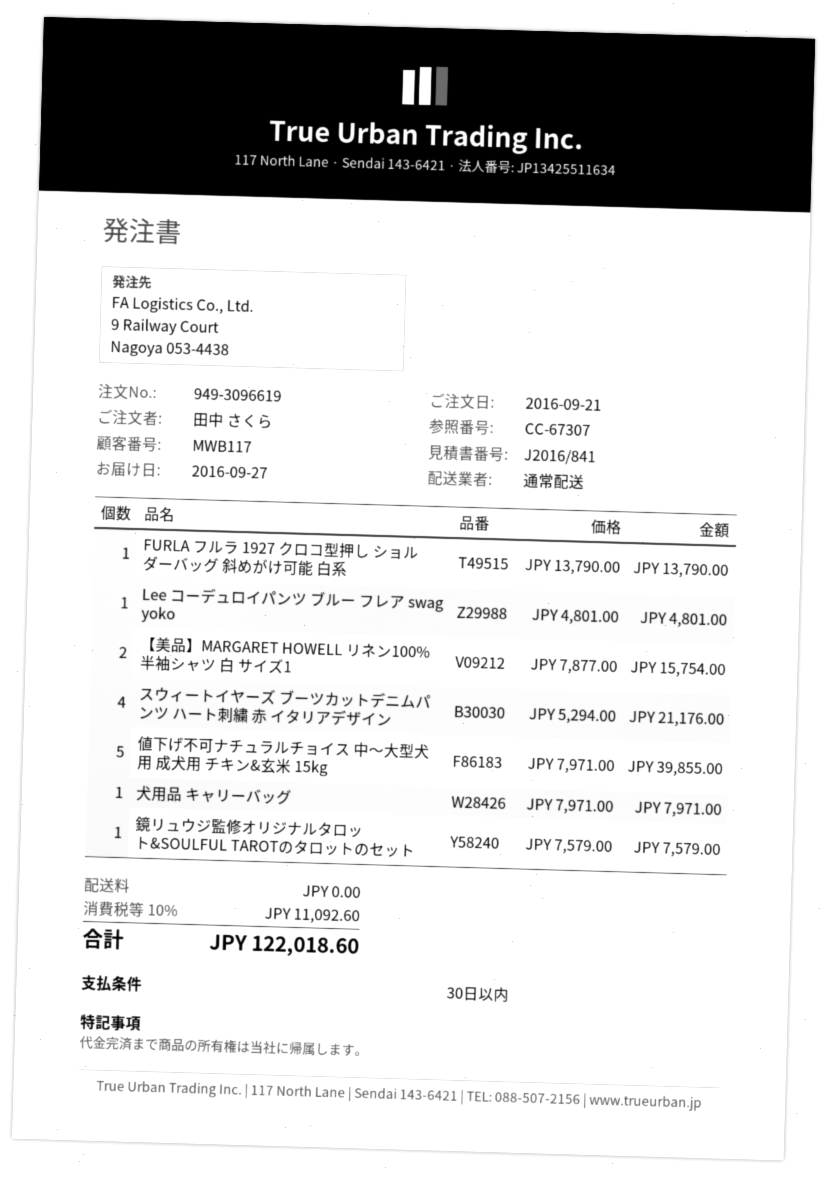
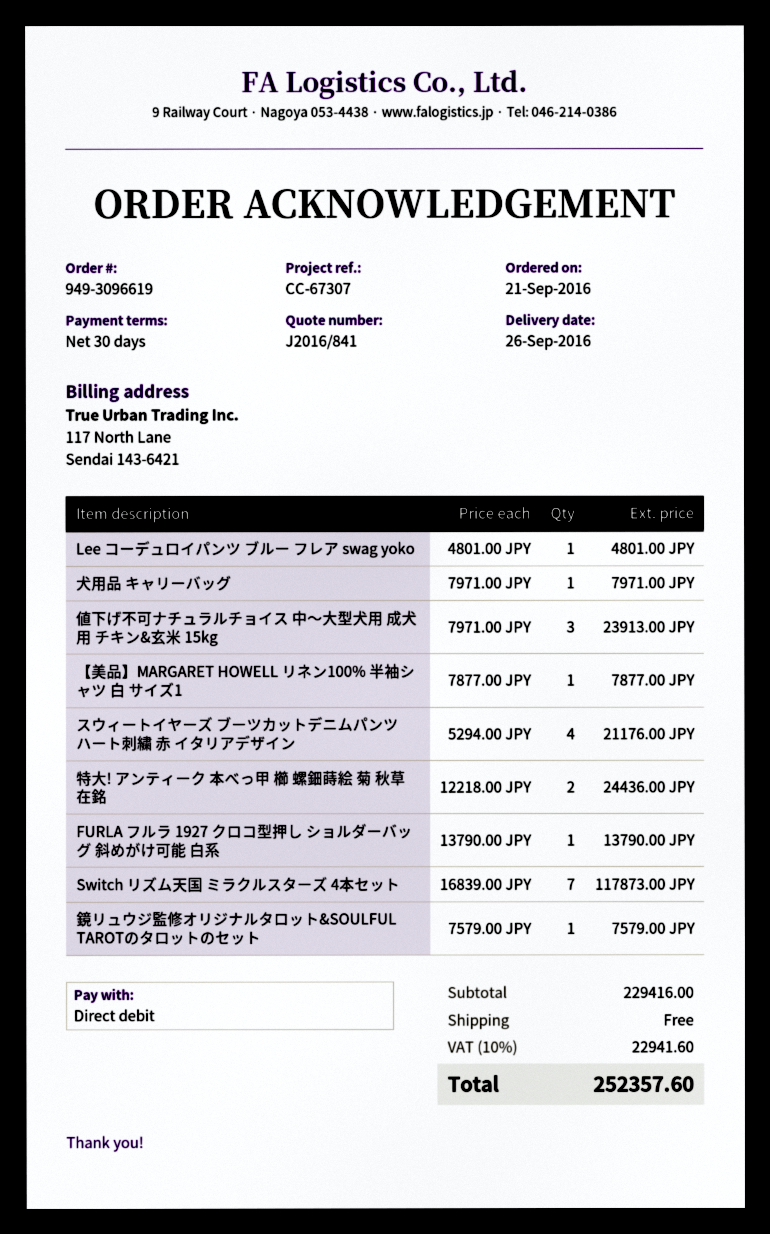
delivery date: 2016-09-27 -> 2016-09-26
【美品】MARGARET HOWELL リネン100% 半袖シャツ 白 サイズ1: 2 x 7877.00 = 15754.00 -> 1 x 7877.00 = 7877.00
値下げ不可ナチュラルチョイス 中〜大型犬用 成犬用 チキン&玄米 15kg: 5 x 7971.00 = 39855.00 -> 3 x 7971.00 = 23913.00
特大! アンティーク 本べっ甲 櫛 螺鈿蒔絵 菊 秋草 在銘: none -> 2 x 12218.00 = 24436.00
Switch リズム天国 ミラクルスターズ 4本セット: none -> 7 x 16839.00 = 117873.00
tax: 10% = 11092.60 -> 10% = 22941.60
total: 122018.60 -> 252357.60

